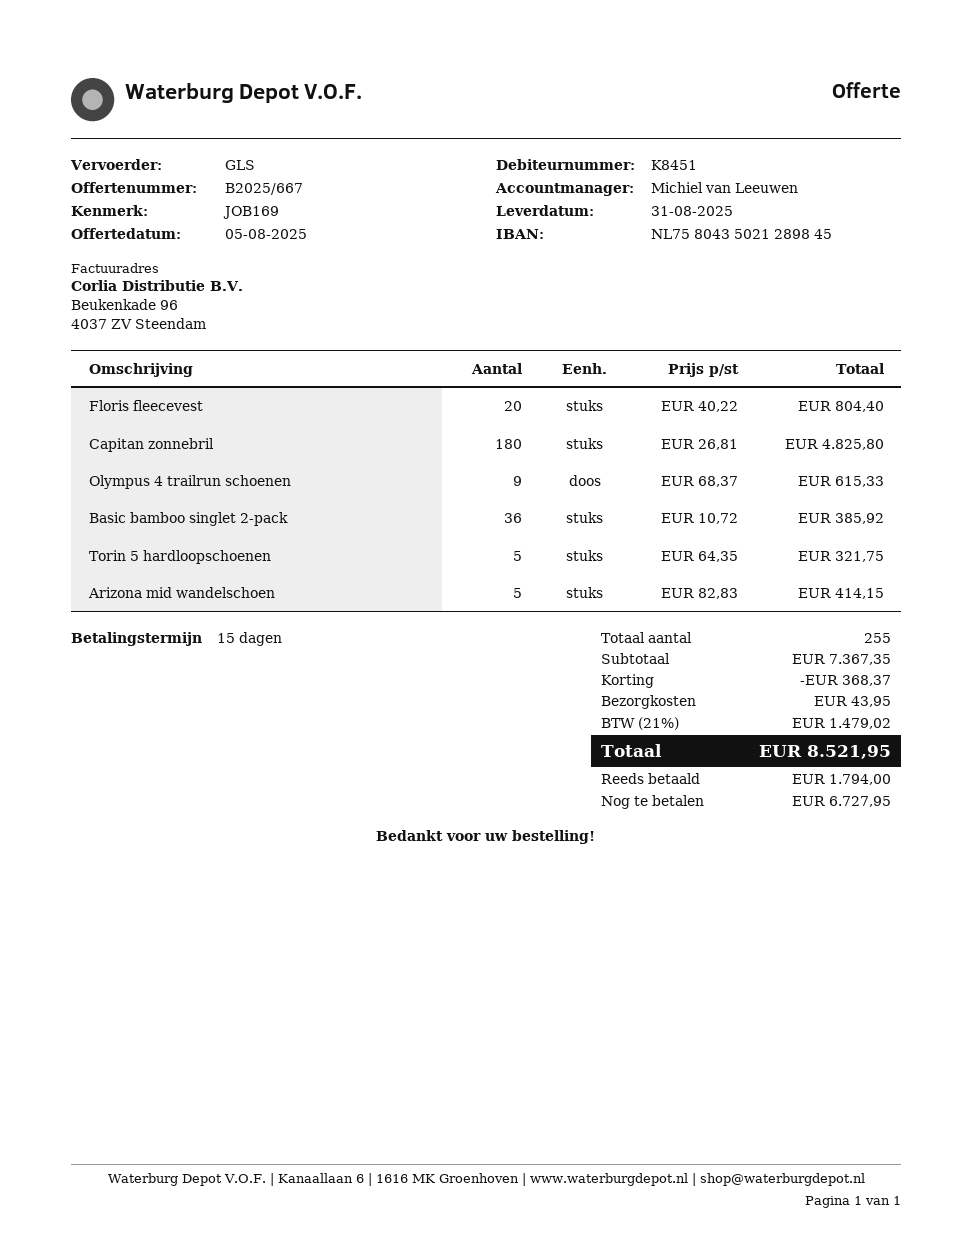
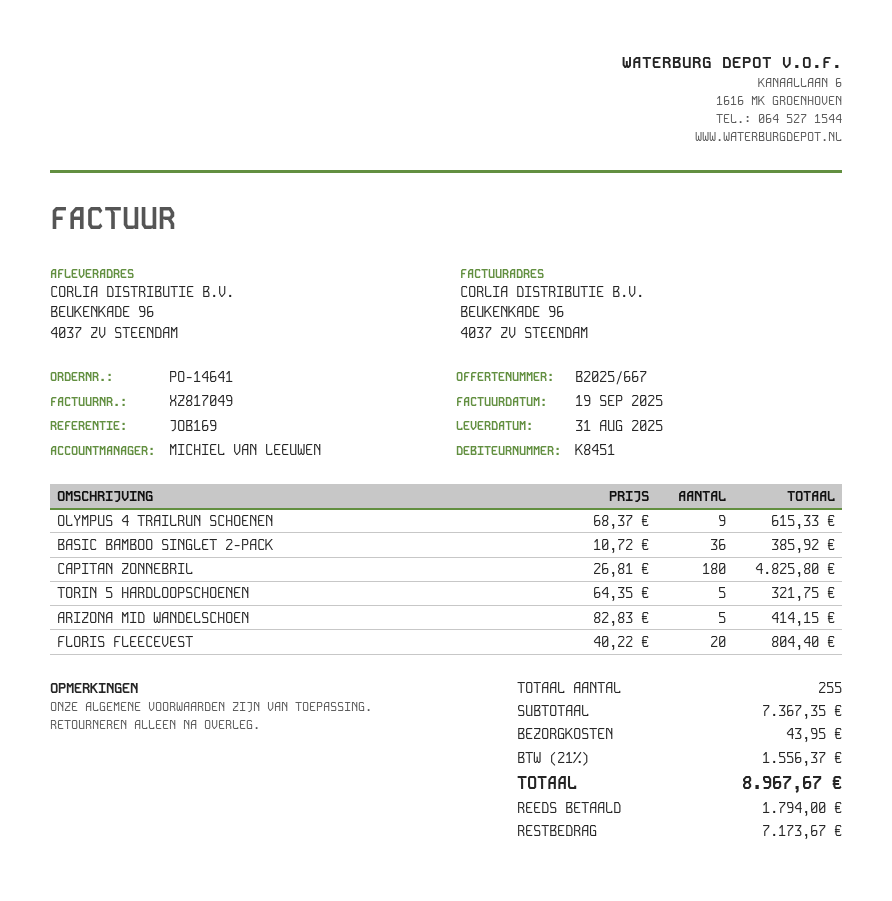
discount: 368.37 -> none
tax: 21% = 1479.02 -> 21% = 1556.37
total: 8521.95 -> 8967.67
balance: 6727.95 -> 7173.67

